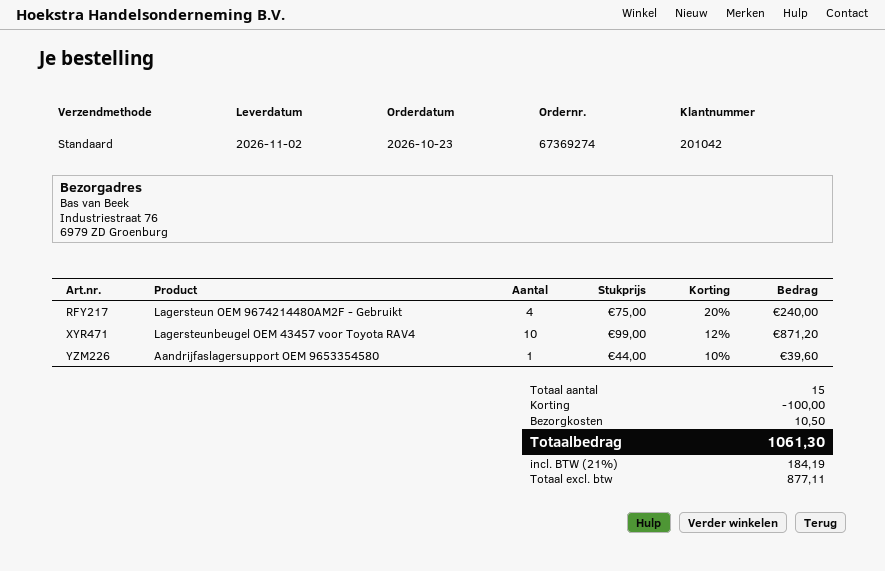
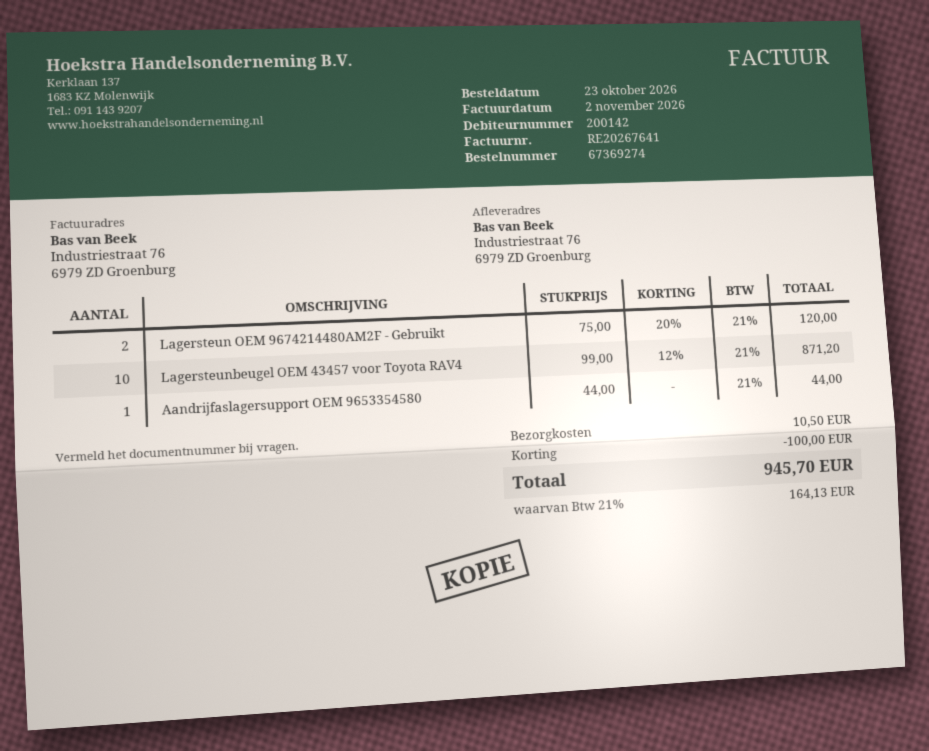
customer number: 201042 -> 200142
Lagersteun OEM 9674214480AM2F - Gebruikt: 4 x 75.00 - 20% = 240.00 -> 2 x 75.00 - 20% = 120.00
Aandrijfaslagersupport OEM 9653354580: 1 x 44.00 - 10% = 39.60 -> 1 x 44.00 = 44.00
tax: 21% = 184.19 -> 21% = 164.13
total: 1061.30 -> 945.70

